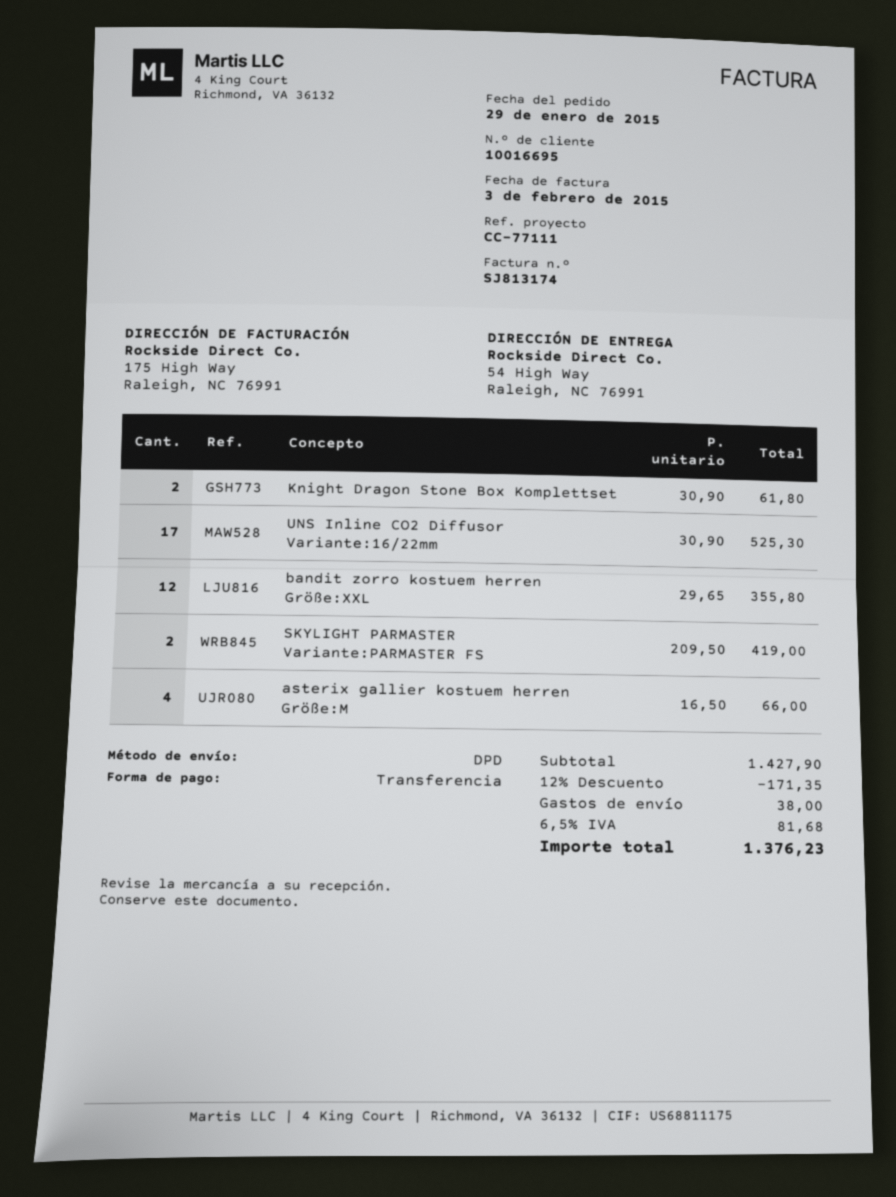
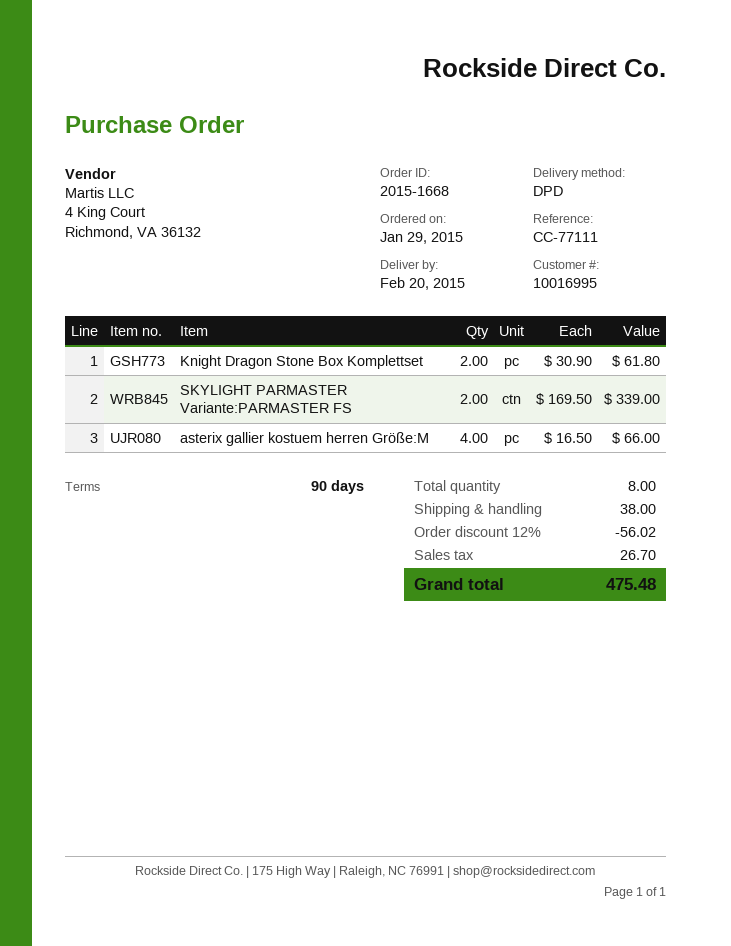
customer number: 10016695 -> 10016995
UNS Inline CO2 Diffusor Variante:16/22mm: 17 x 30.90 = 525.30 -> none
bandit zorro kostuem herren Größe:XXL: 12 x 29.65 = 355.80 -> none
SKYLIGHT PARMASTER Variante:PARMASTER FS: 2 x 209.50 = 419.00 -> 2 x 169.50 = 339.00
discount: 12% = 171.35 -> 12% = 56.02
tax: 81.68 -> 26.70
total: 1376.23 -> 475.48

